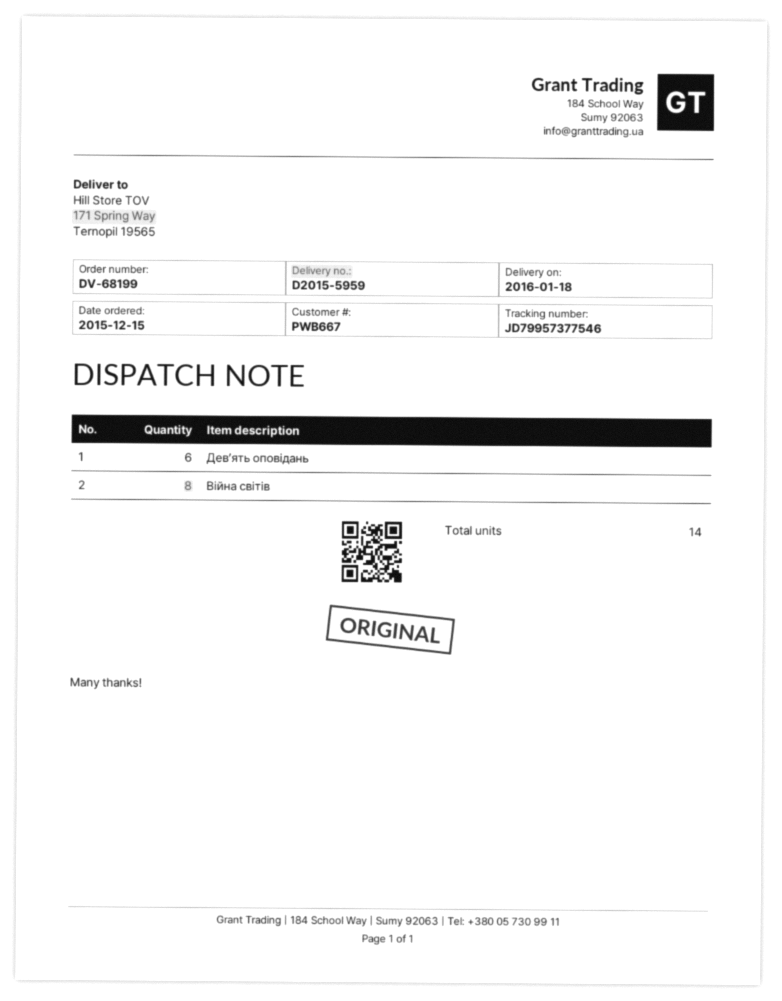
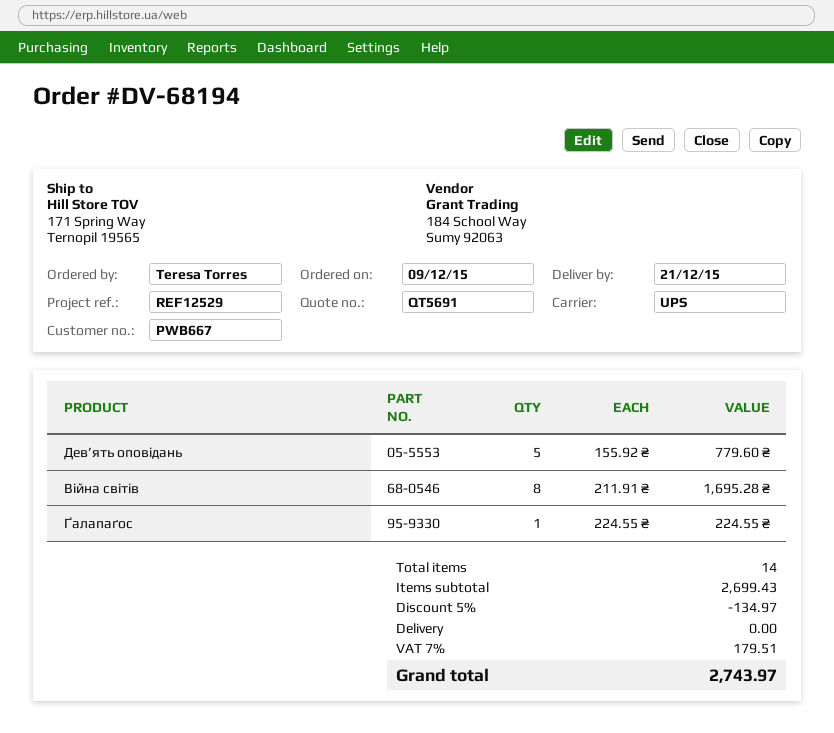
order number: DV-68199 -> DV-68194
order date: 2015-12-15 -> 2015-12-09
delivery date: 2016-01-18 -> 2015-12-21
Дев’ять оповідань: 6 -> 5
Ґалапаґос: none -> 1

